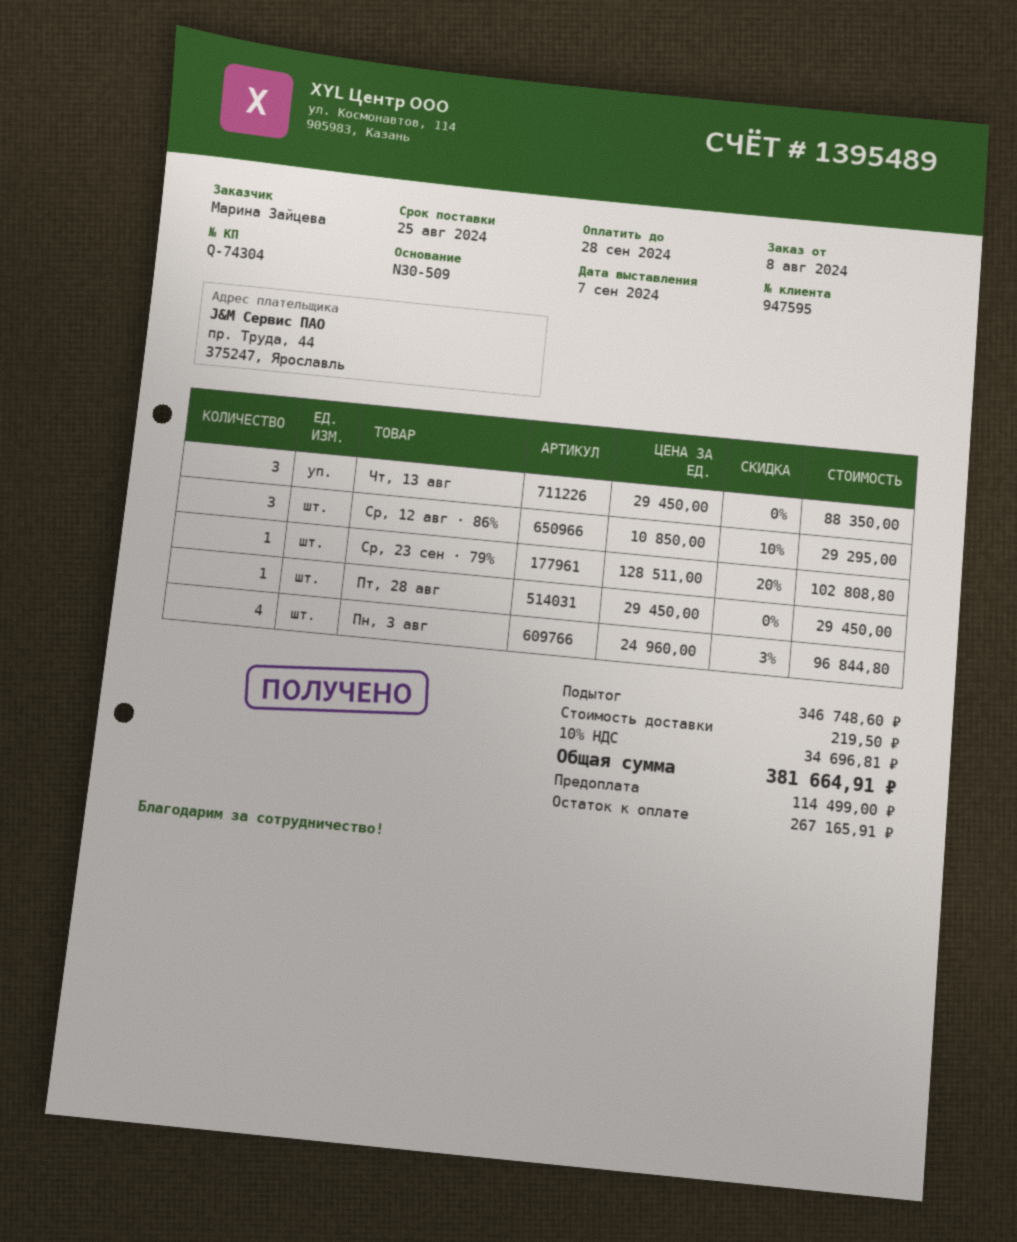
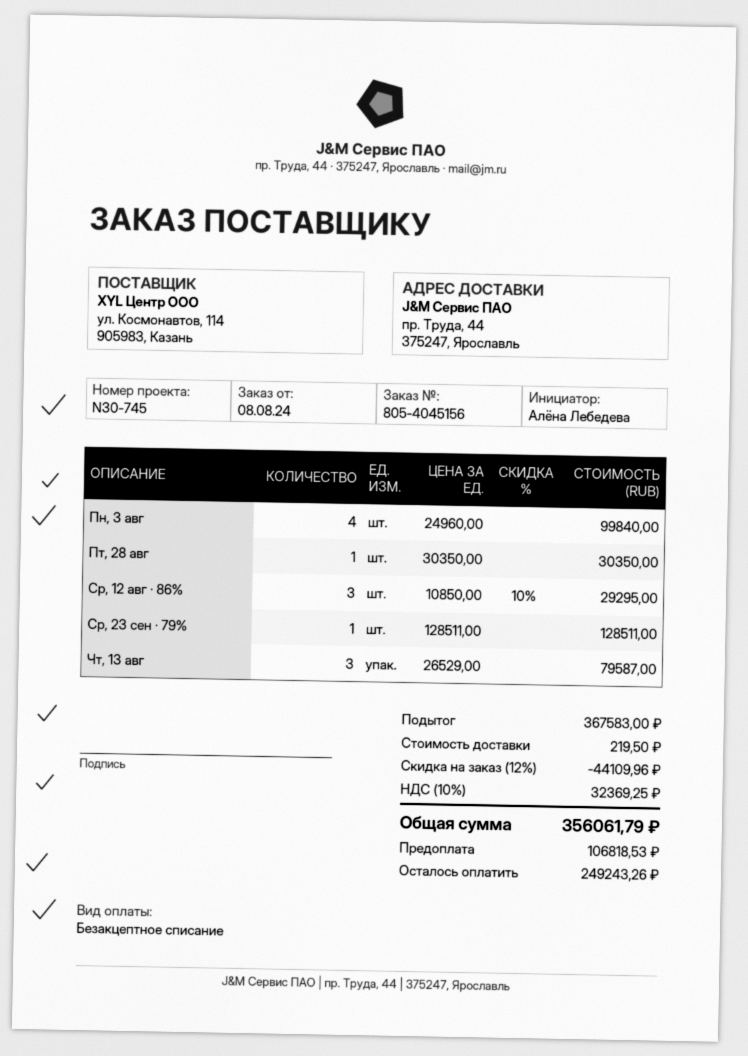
reference: N30-509 -> N30-745
ordered by: Марина Зайцева -> Алёна Лебедева
Чт, 13 авг: 3 x 29450.00 = 88350.00 -> 3 x 26529.00 = 79587.00
Ср, 23 сен · 79%: 1 x 128511.00 - 20% = 102808.80 -> 1 x 128511.00 = 128511.00
Пт, 28 авг: 1 x 29450.00 = 29450.00 -> 1 x 30350.00 = 30350.00
Пн, 3 авг: 4 x 24960.00 - 3% = 96844.80 -> 4 x 24960.00 = 99840.00
subtotal: 346748.60 -> 367583.00
discount: none -> 12% = 44109.96
tax: 10% = 34696.81 -> 10% = 32369.25
total: 381664.91 -> 356061.79
deposit: 114499.00 -> 106818.53
balance: 267165.91 -> 249243.26

